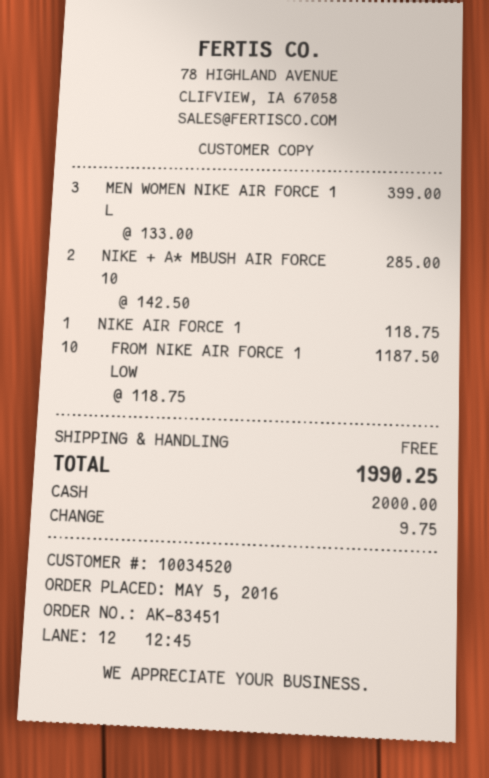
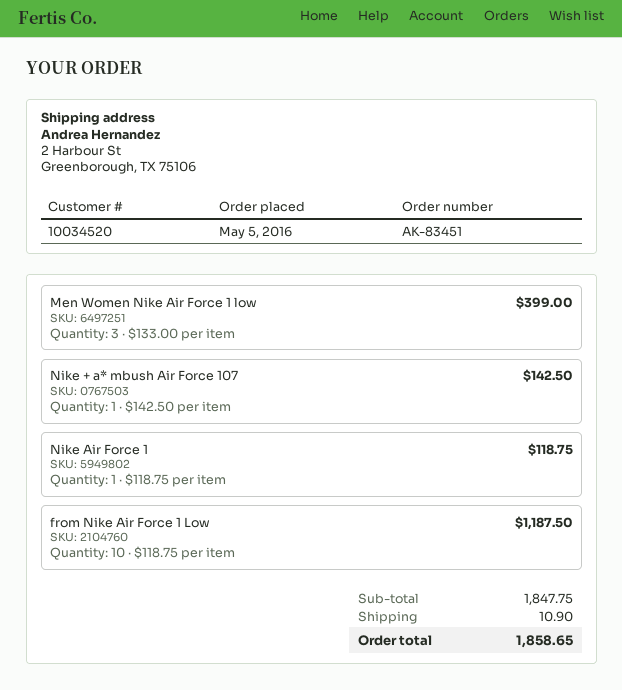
NIKE + A* MBUSH AIR FORCE 10: 2 x 142.50 = 285.00 -> 1 x 142.50 = 142.50
shipping: 0.00 -> 10.90
total: 1990.25 -> 1858.65

